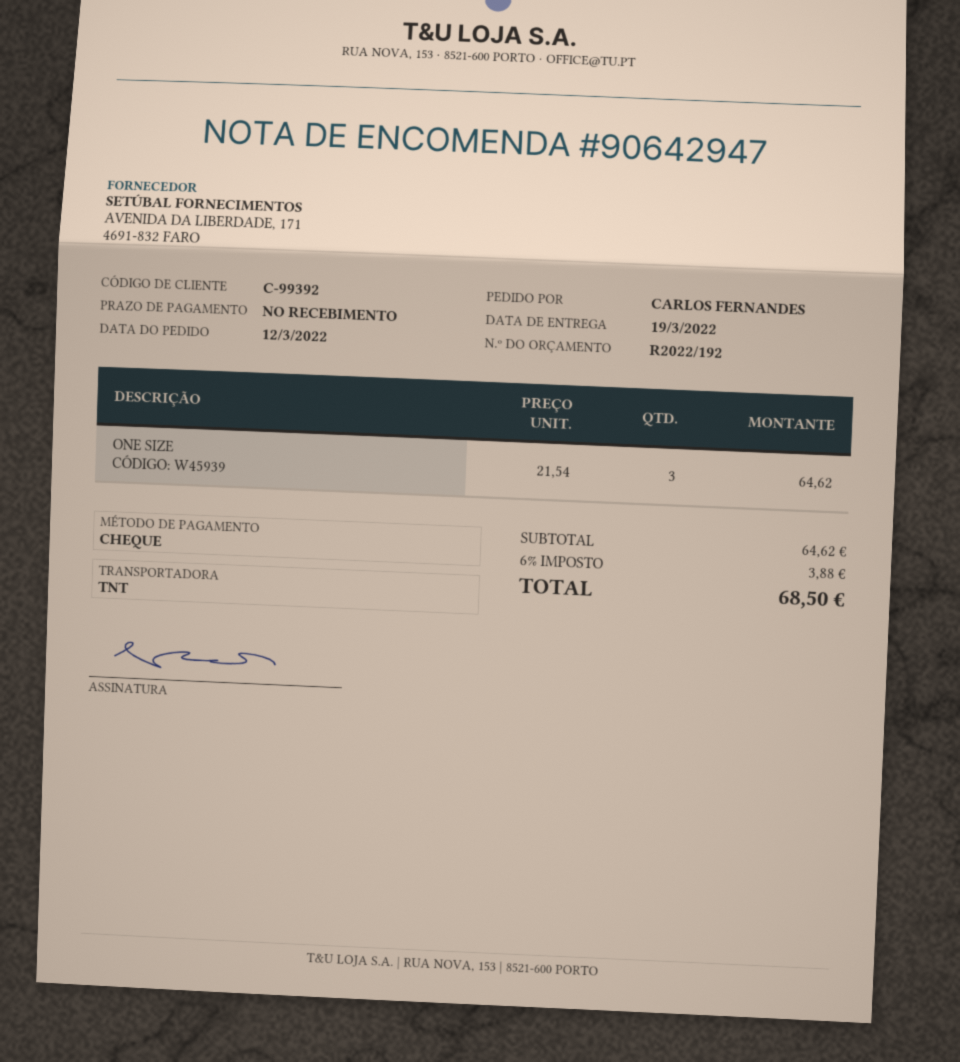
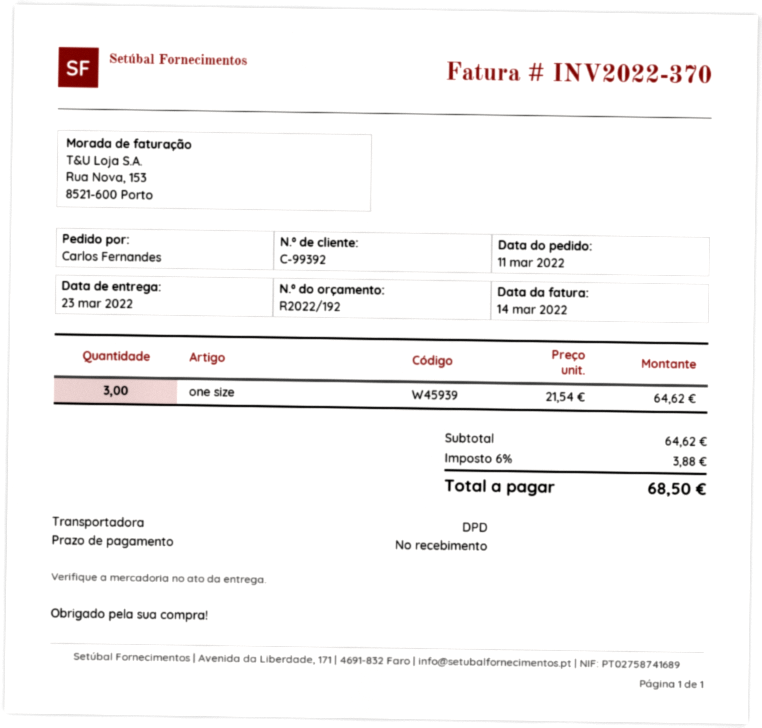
order date: 2022-03-12 -> 2022-03-11
delivery date: 2022-03-19 -> 2022-03-23
shipping method: TNT -> DPD

